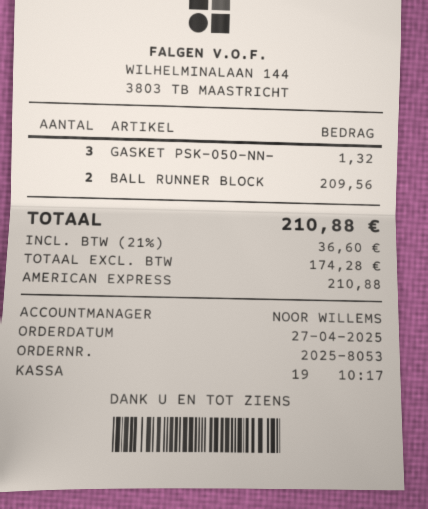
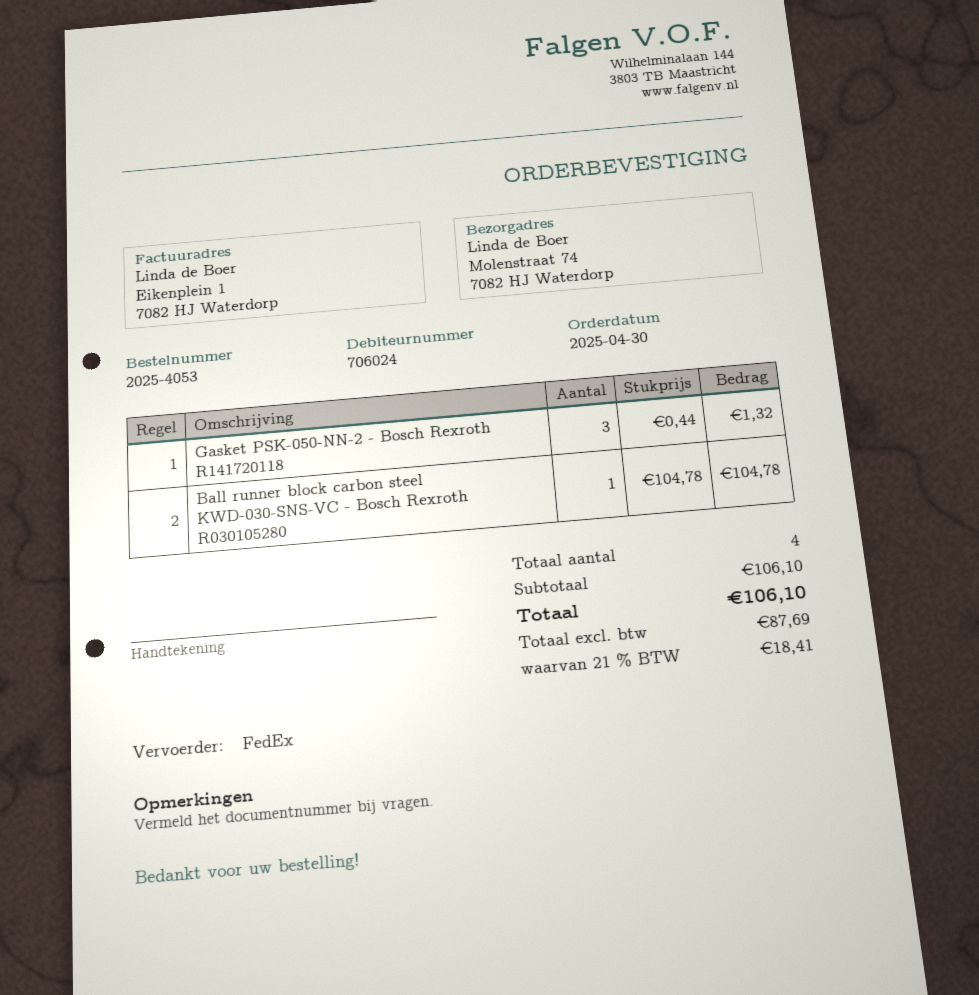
order number: 2025-8053 -> 2025-4053
order date: 2025-04-27 -> 2025-04-30
BALL RUNNER BLOCK: 2 for 209.56 -> 1 for 104.78
net: 174.28 -> 87.69
tax: 21% = 36.60 -> 21% = 18.41
total: 210.88 -> 106.10

